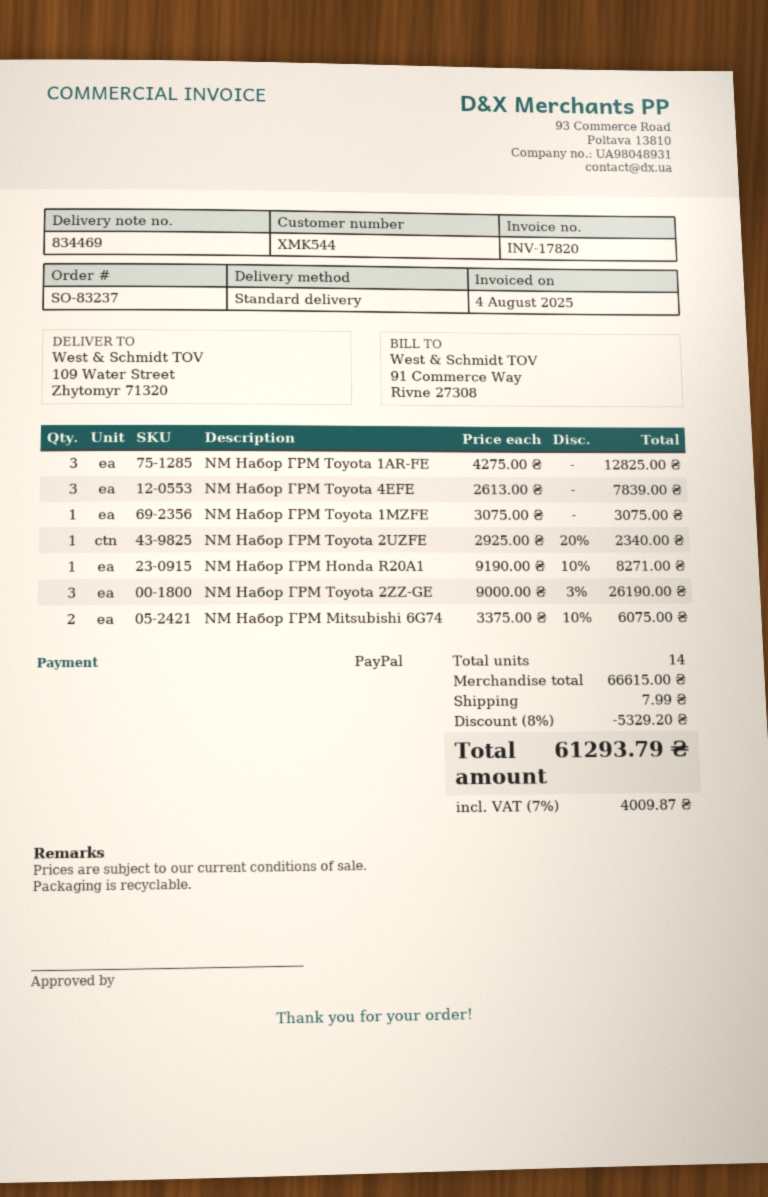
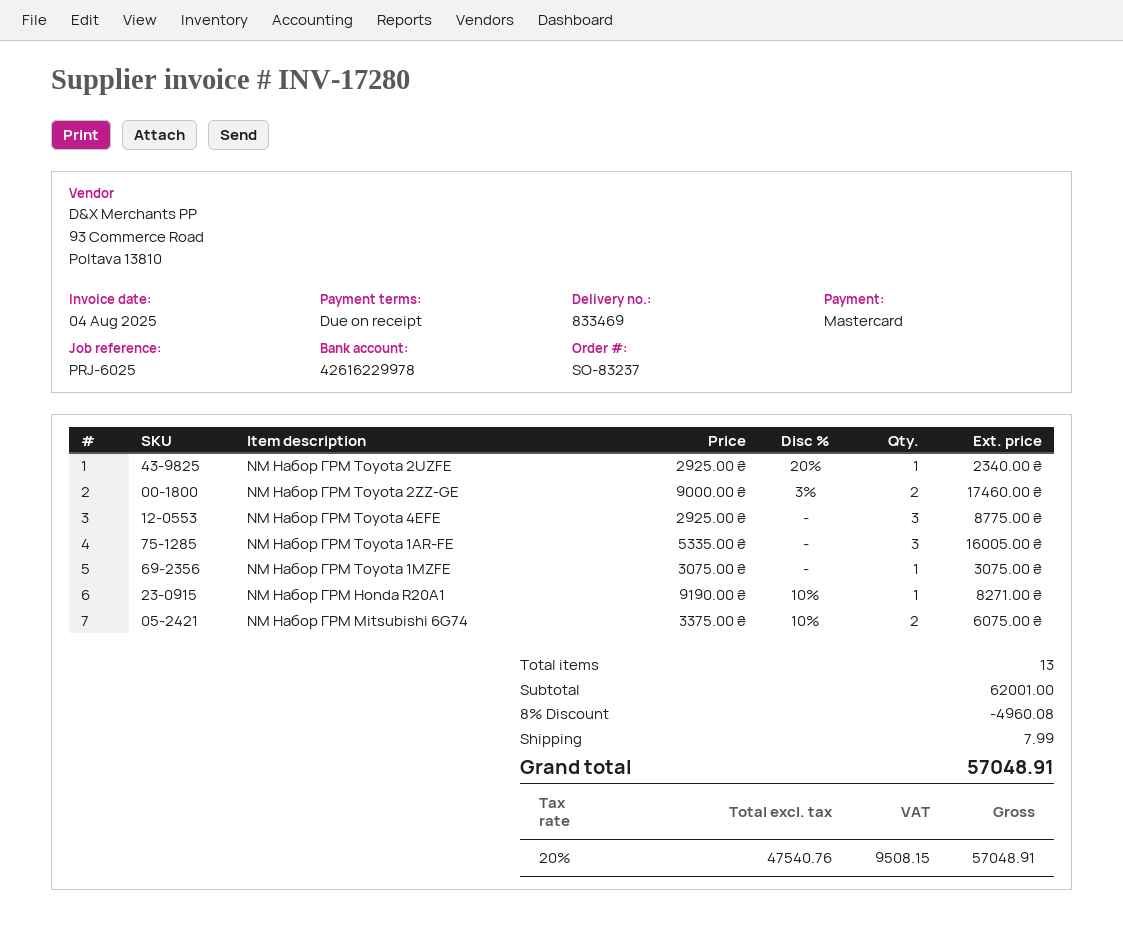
delivery note number: 834469 -> 833469
invoice number: INV-17820 -> INV-17280
payment method: PayPal -> Mastercard
NM Набор ГРМ Toyota 1AR-FE: 3 x 4275.00 = 12825.00 -> 3 x 5335.00 = 16005.00
NM Набор ГРМ Toyota 4EFE: 3 x 2613.00 = 7839.00 -> 3 x 2925.00 = 8775.00
NM Набор ГРМ Toyota 2ZZ-GE: 3 x 9000.00 - 3% = 26190.00 -> 2 x 9000.00 - 3% = 17460.00
total quantity: 14 -> 13
subtotal: 66615.00 -> 62001.00
discount: 8% = 5329.20 -> 8% = 4960.08
tax: 7% = 4009.87 -> 20% = 9508.15
total: 61293.79 -> 57048.91

